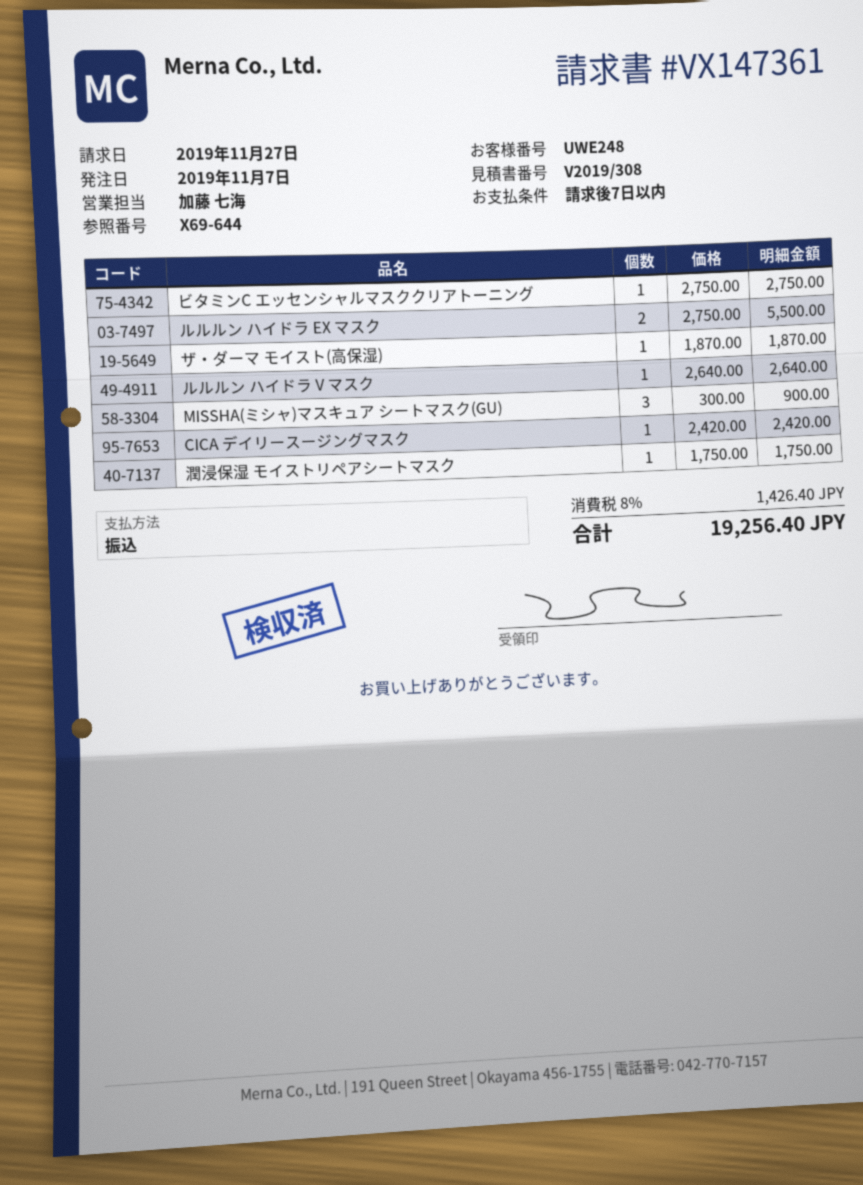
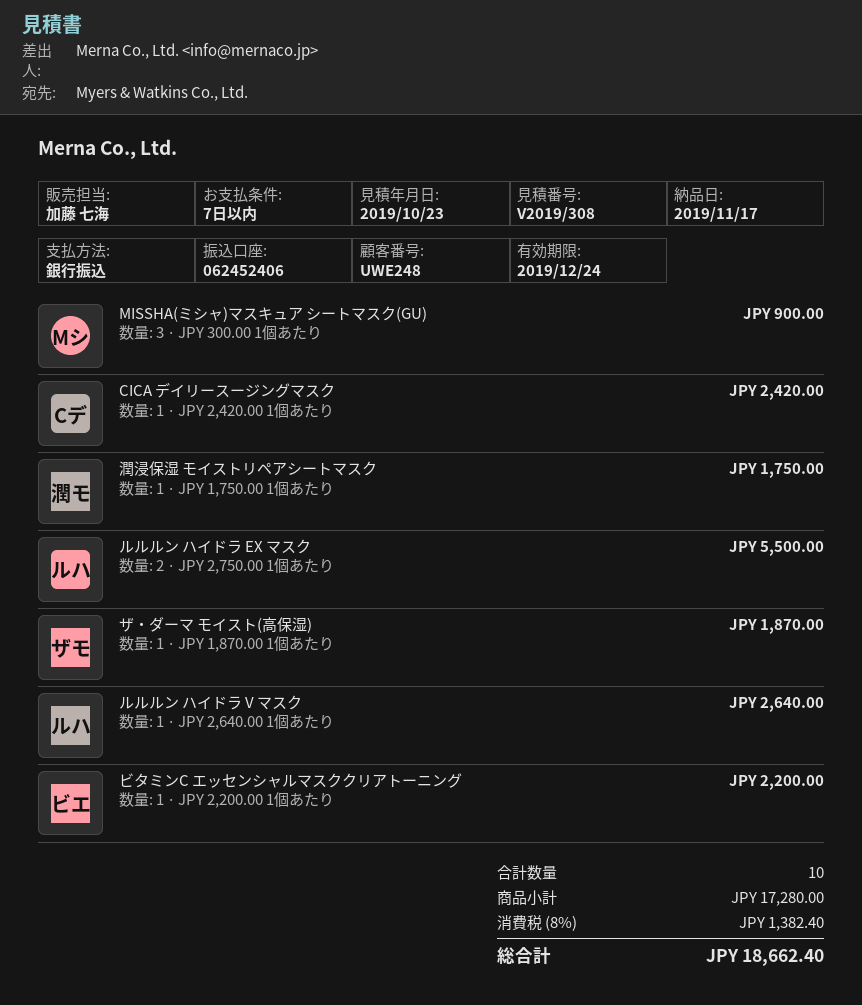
ビタミンC エッセンシャルマスククリアトーニング: 1 x 2750.00 = 2750.00 -> 1 x 2200.00 = 2200.00
tax: 8% = 1426.40 -> 8% = 1382.40
total: 19256.40 -> 18662.40

